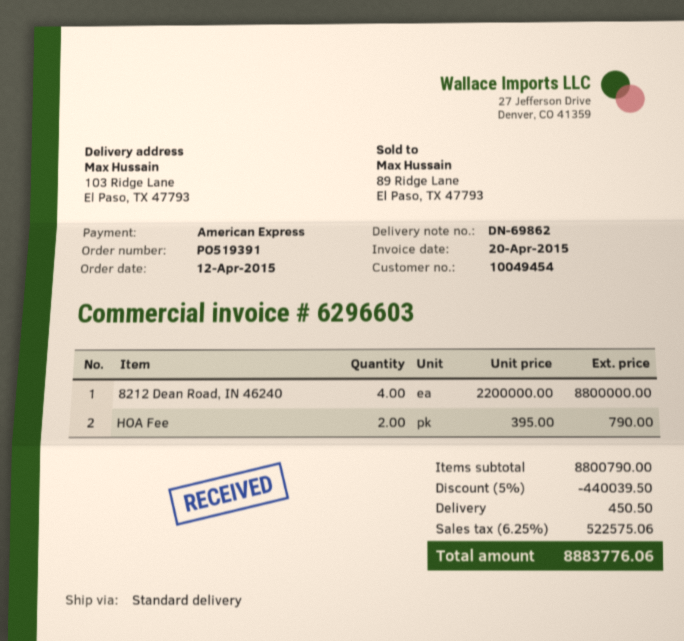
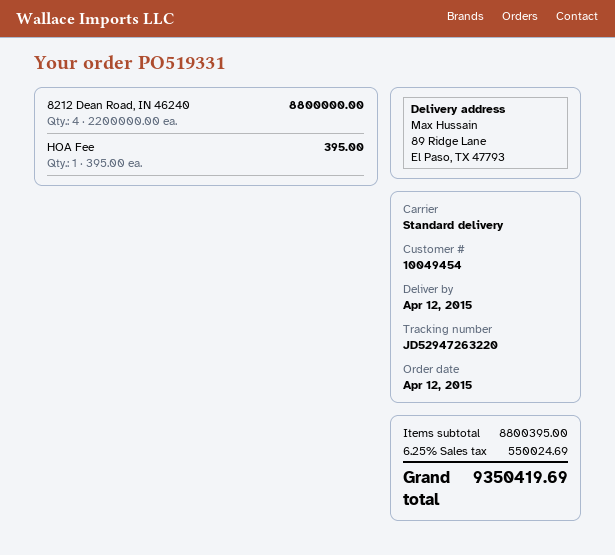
order number: PO519391 -> PO519331
ship to: 103 Ridge Lane, El Paso, TX 47793 -> 89 Ridge Lane, El Paso, TX 47793
HOA Fee: 2 x 395.00 = 790.00 -> 1 x 395.00 = 395.00
subtotal: 8800790.00 -> 8800395.00
discount: 5% = 440039.50 -> none
shipping: 450.50 -> none
tax: 6.25% = 522575.06 -> 6.25% = 550024.69
total: 8883776.06 -> 9350419.69

